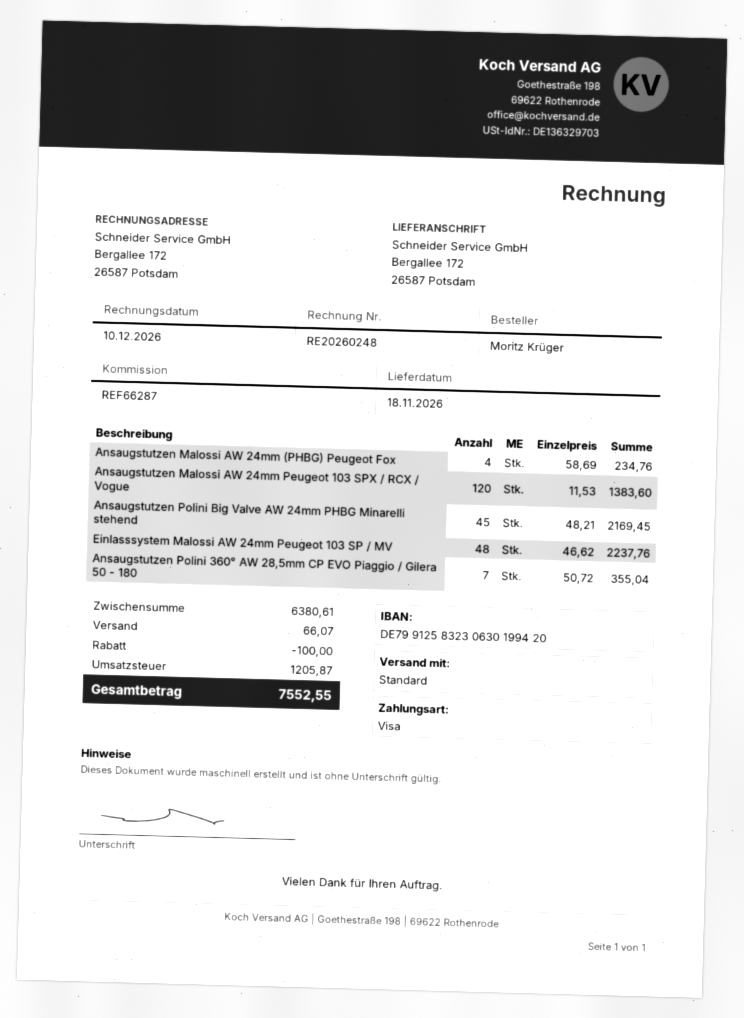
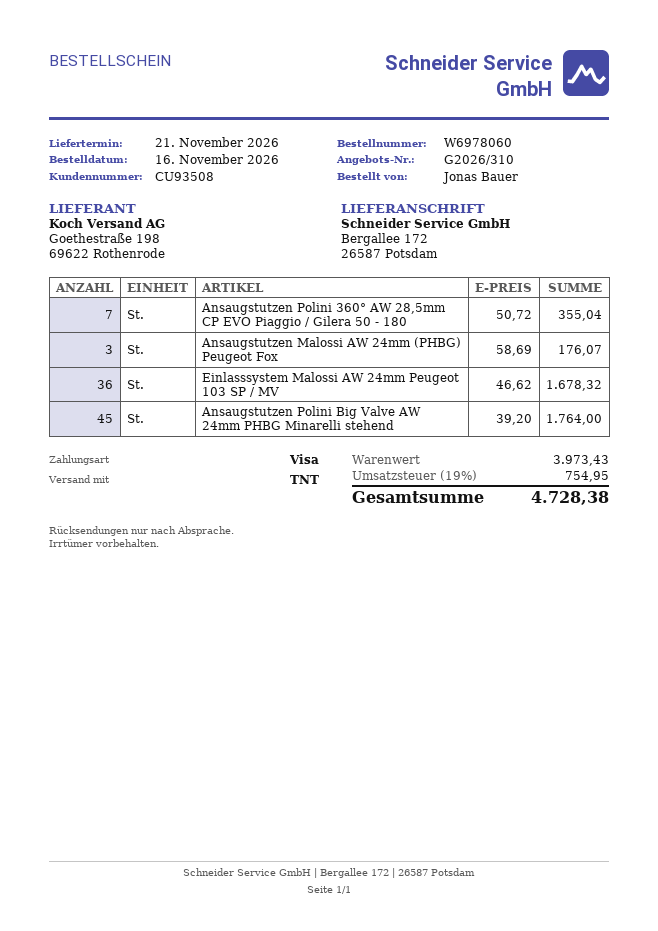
delivery date: 2026-11-18 -> 2026-11-21
ordered by: Moritz Krüger -> Jonas Bauer
shipping method: standard -> TNT
Ansaugstutzen Malossi AW 24mm (PHBG) Peugeot Fox: 4 x 58.69 = 234.76 -> 3 x 58.69 = 176.07
Ansaugstutzen Malossi AW 24mm Peugeot 103 SPX / RCX / Vogue: 120 x 11.53 = 1383.60 -> none
Ansaugstutzen Polini Big Valve AW 24mm PHBG Minarelli stehend: 45 x 48.21 = 2169.45 -> 45 x 39.20 = 1764.00
Einlasssystem Malossi AW 24mm Peugeot 103 SP / MV: 48 x 46.62 = 2237.76 -> 36 x 46.62 = 1678.32
subtotal: 6380.61 -> 3973.43
discount: 100.00 -> none
shipping: 66.07 -> none
tax: 1205.87 -> 754.95
total: 7552.55 -> 4728.38

